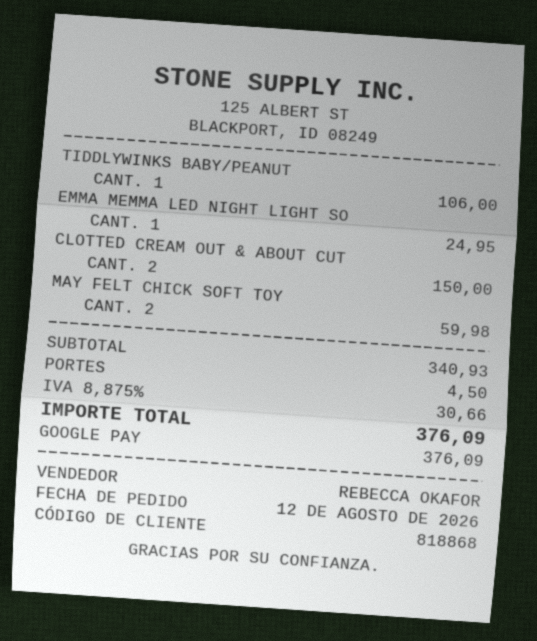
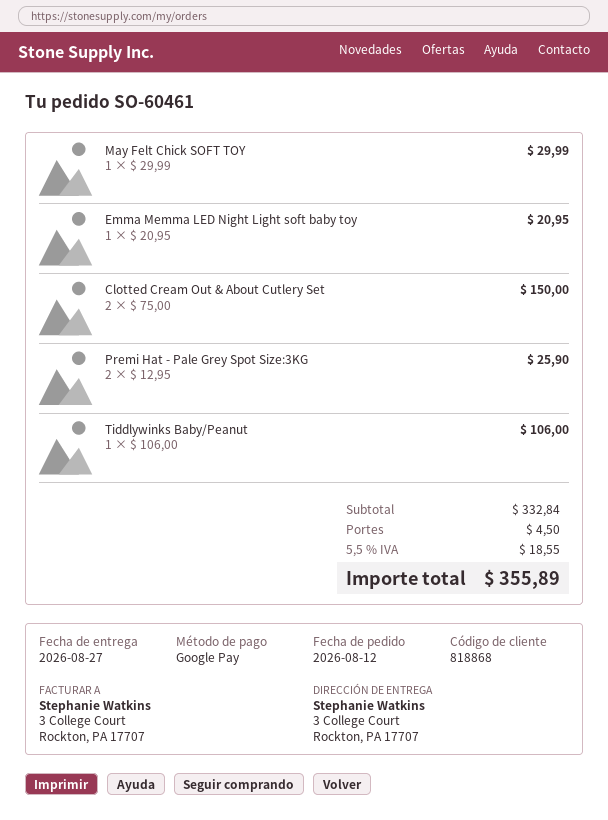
EMMA MEMMA LED NIGHT LIGHT SO: 1 for 24.95 -> 1 for 20.95
MAY FELT CHICK SOFT TOY: 2 for 59.98 -> 1 for 29.99
Premi Hat - Pale Grey Spot Size:3KG: none -> 2 for 25.90
subtotal: 340.93 -> 332.84
tax: 8.875% = 30.66 -> 5.5% = 18.55
total: 376.09 -> 355.89

